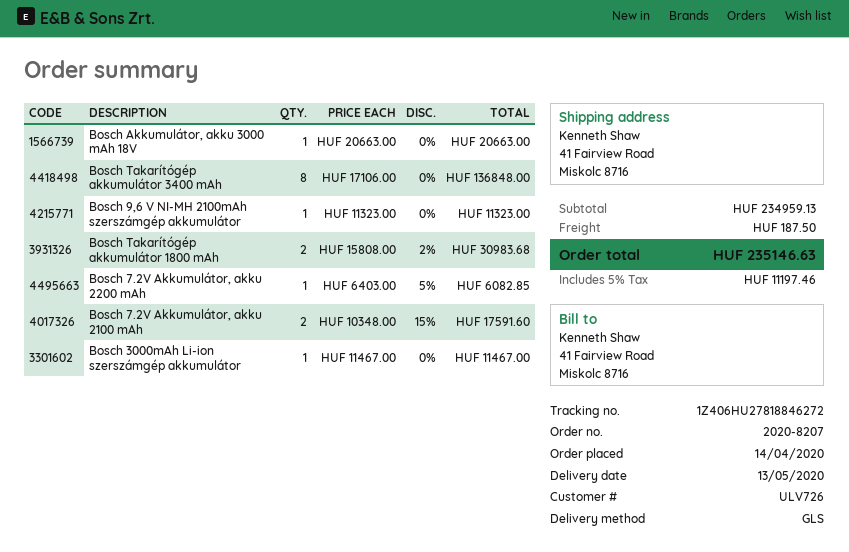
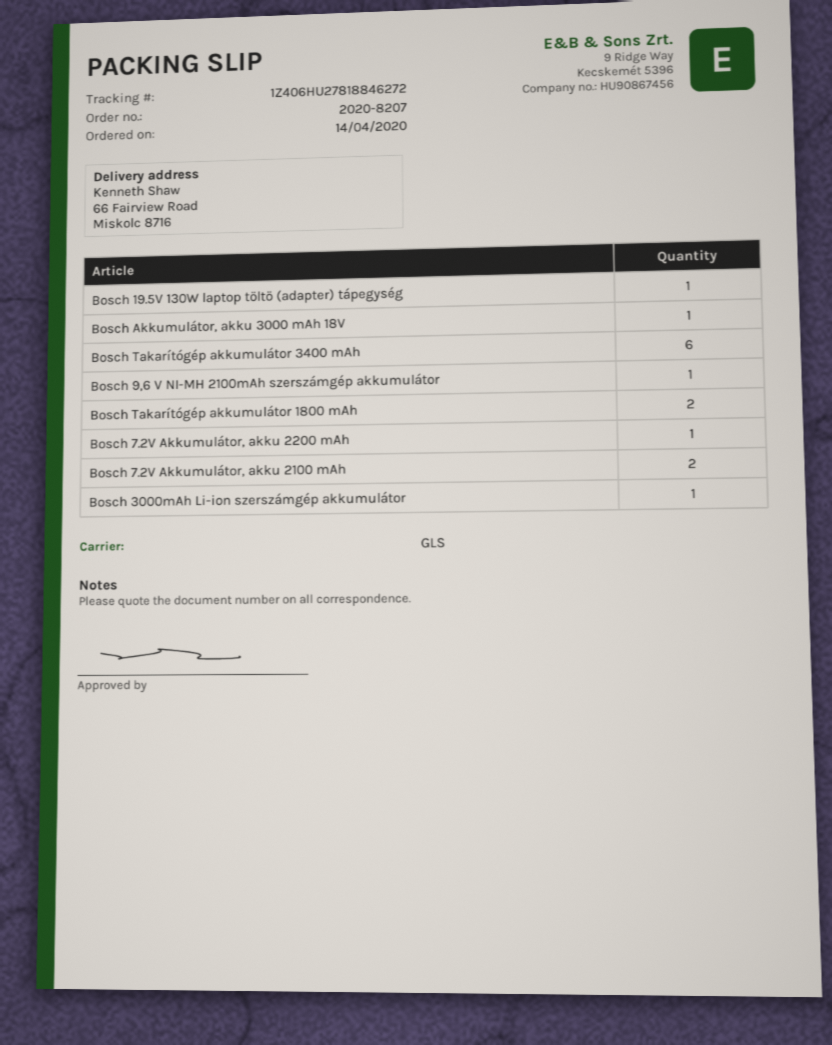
ship to: 41 Fairview Road, Miskolc 8716 -> 66 Fairview Road, Miskolc 8716
Bosch Takarítógép akkumulátor 3400 mAh: 8 -> 6
Bosch 19.5V 130W laptop töltö (adapter) tápegység: none -> 1

